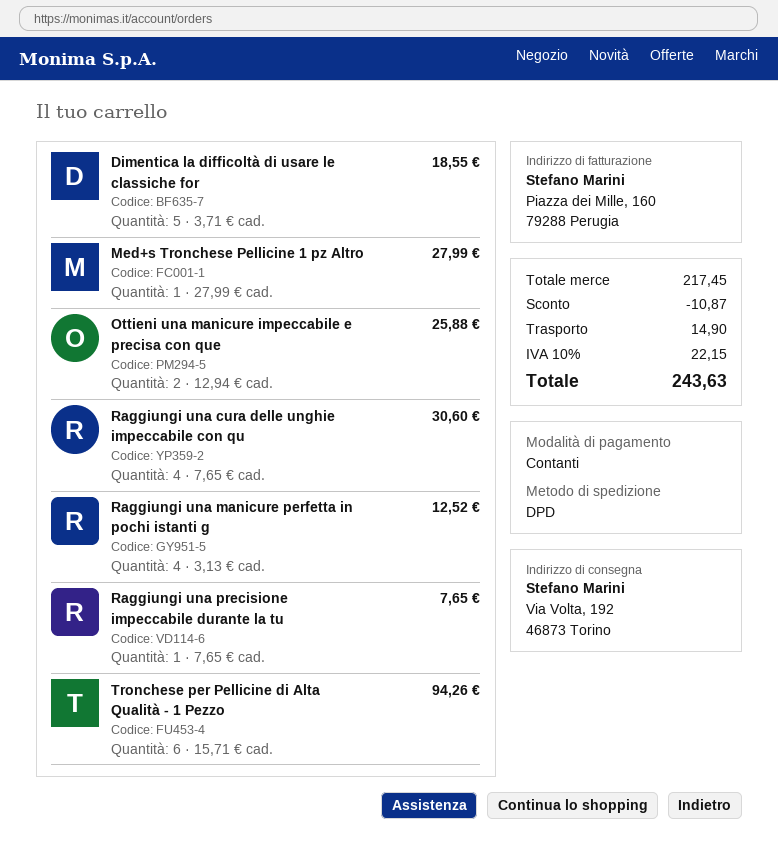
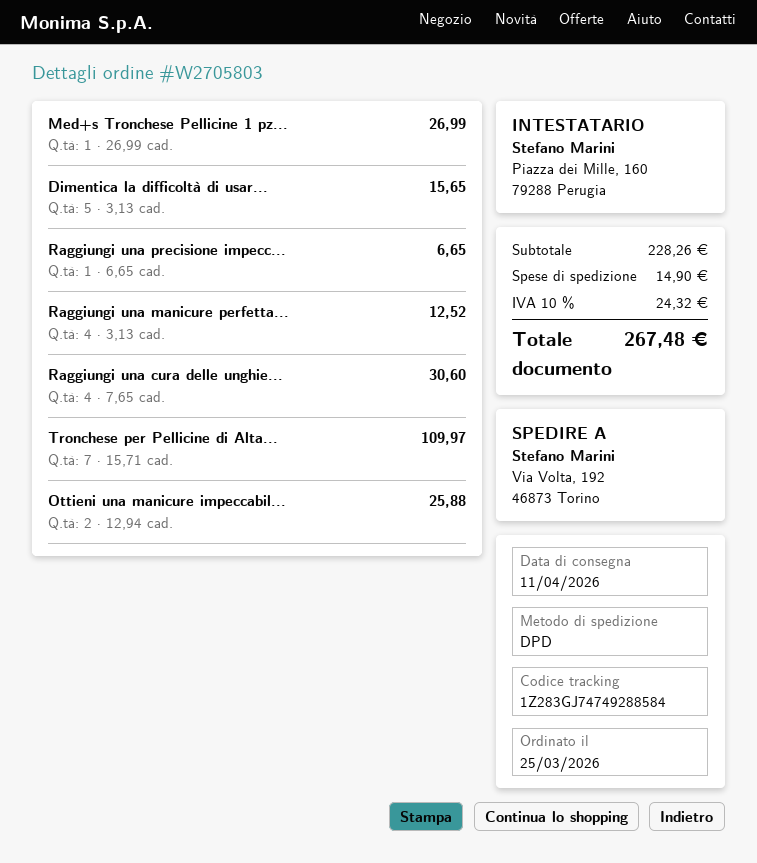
Dimentica la difficoltà di usare le classiche for: 5 x 3.71 = 18.55 -> 5 x 3.13 = 15.65
Med+s Tronchese Pellicine 1 pz Altro: 1 x 27.99 = 27.99 -> 1 x 26.99 = 26.99
Raggiungi una precisione impeccabile durante la tu: 1 x 7.65 = 7.65 -> 1 x 6.65 = 6.65
Tronchese per Pellicine di Alta Qualità - 1 Pezzo: 6 x 15.71 = 94.26 -> 7 x 15.71 = 109.97
subtotal: 217.45 -> 228.26
discount: 10.87 -> none
tax: 10% = 22.15 -> 10% = 24.32
total: 243.63 -> 267.48

